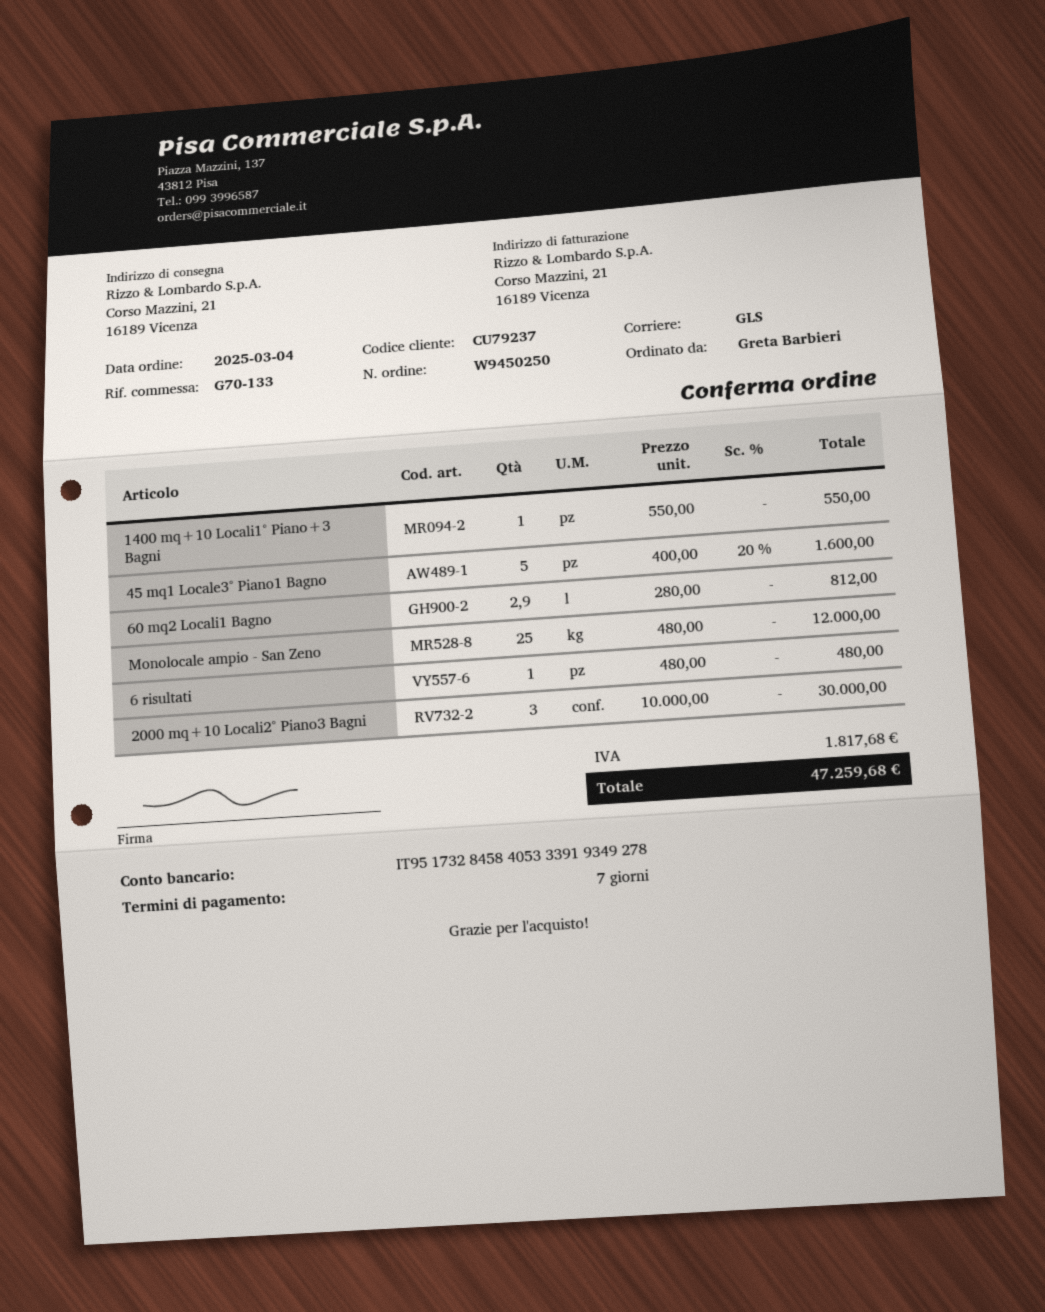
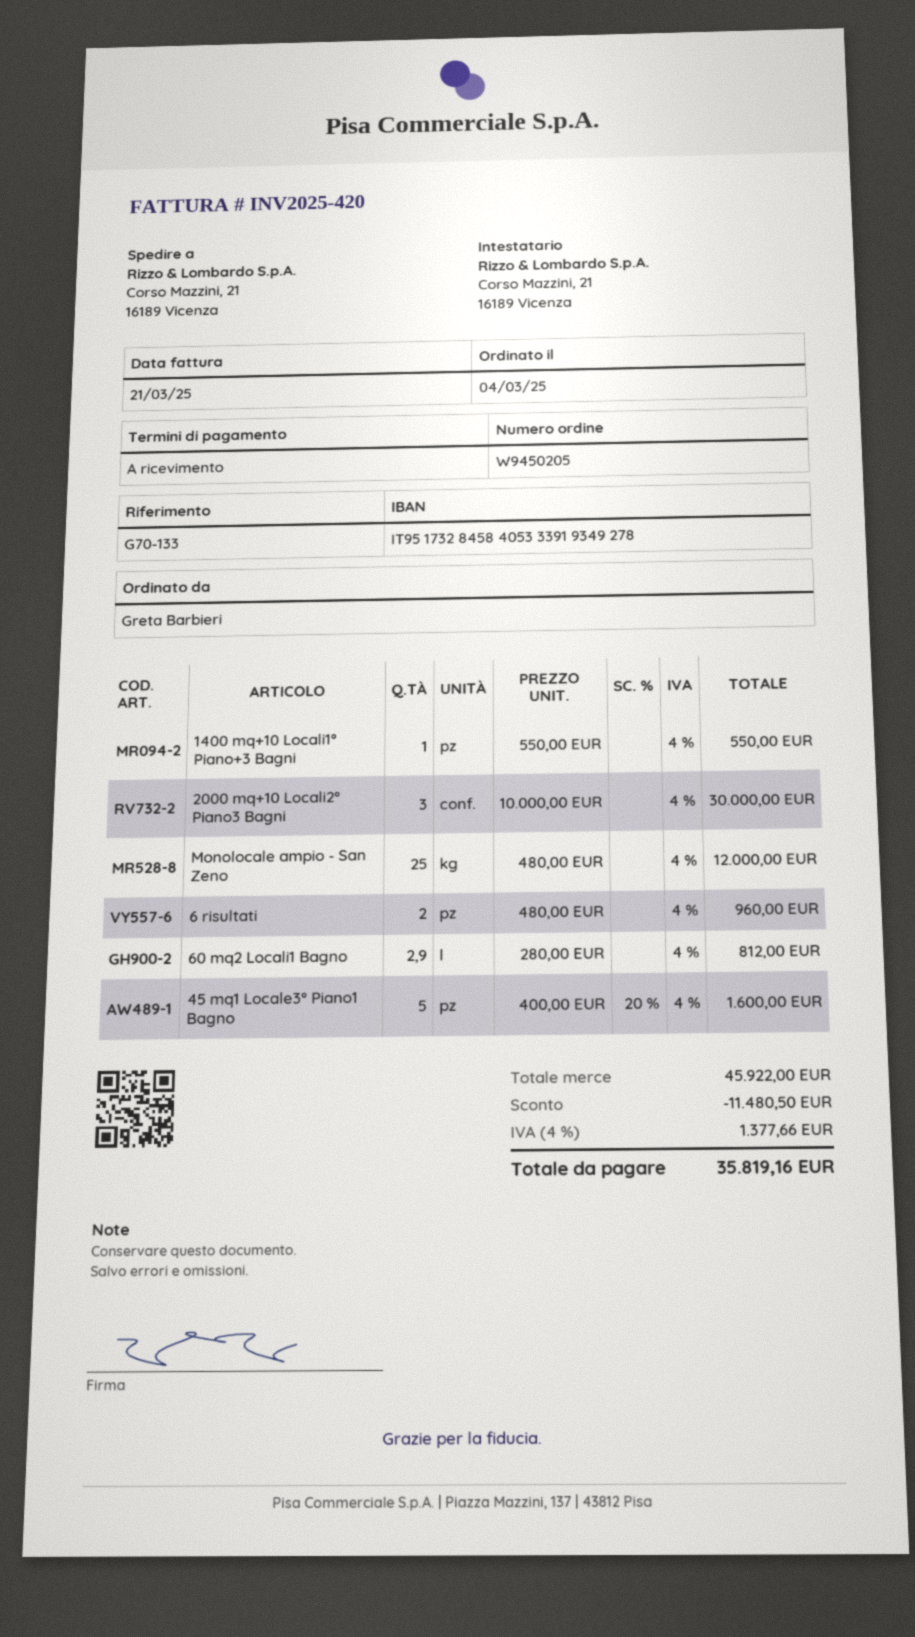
order number: W9450250 -> W9450205
payment terms: 7 days -> on receipt
6 risultati: 1 x 480.00 = 480.00 -> 2 x 480.00 = 960.00
discount: none -> 11480.50
tax: 1817.68 -> 1377.66
total: 47259.68 -> 35819.16

